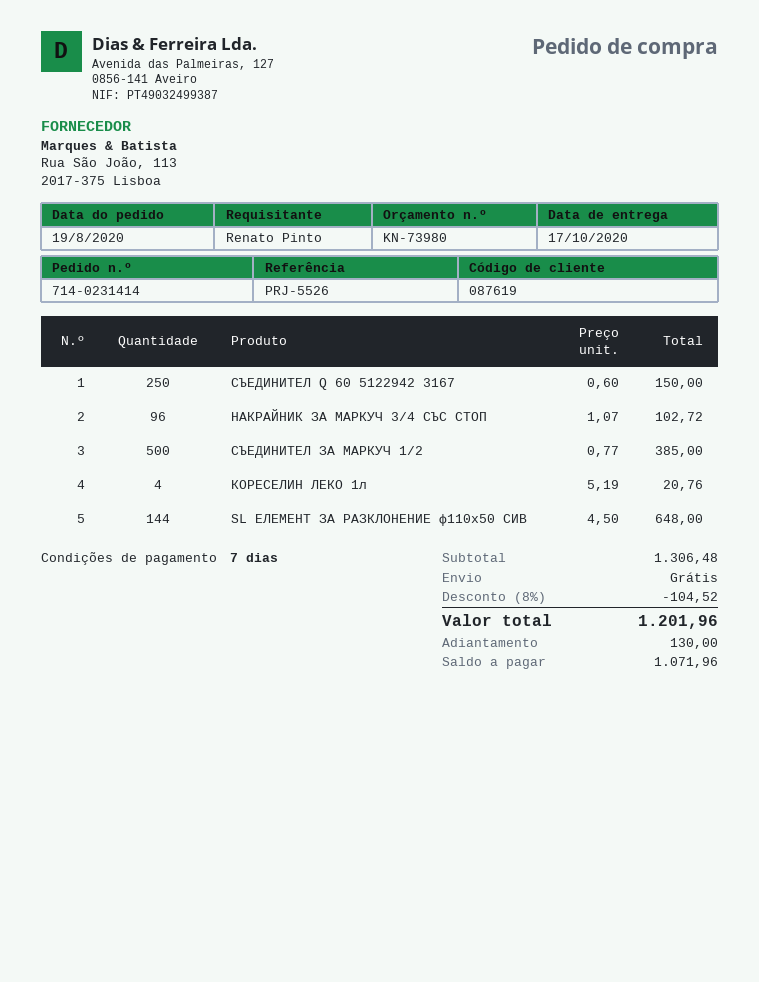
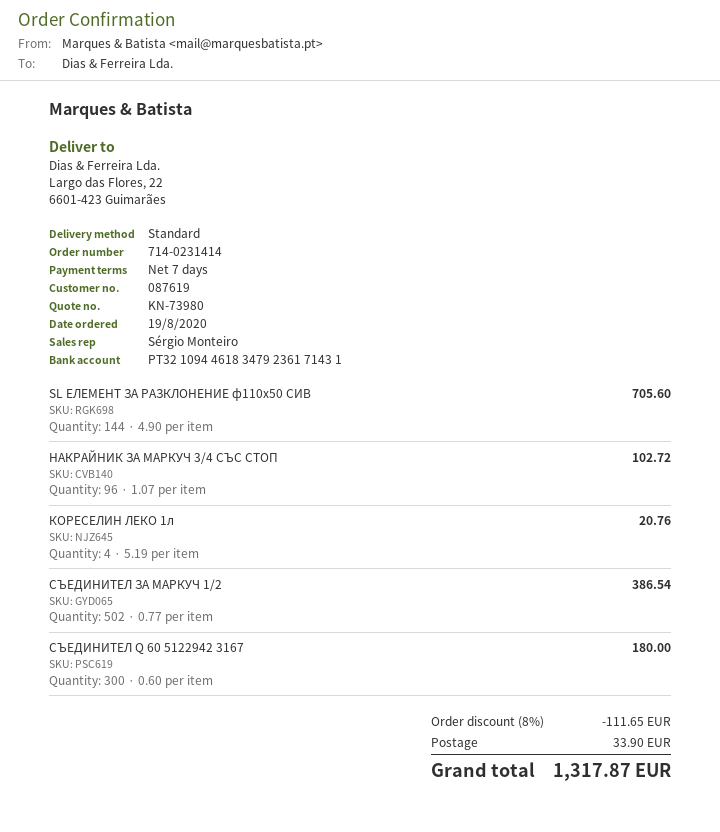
СЪЕДИНИТЕЛ Q 60 5122942 3167: 250 x 0.60 = 150.00 -> 300 x 0.60 = 180.00
СЪЕДИНИТЕЛ ЗА МАРКУЧ 1/2: 500 x 0.77 = 385.00 -> 502 x 0.77 = 386.54
SL ЕЛЕМЕНТ ЗА РАЗКЛОНЕНИЕ ф110х50 СИВ: 144 x 4.50 = 648.00 -> 144 x 4.90 = 705.60
discount: 8% = 104.52 -> 8% = 111.65
shipping: 0.00 -> 33.90
total: 1201.96 -> 1317.87

